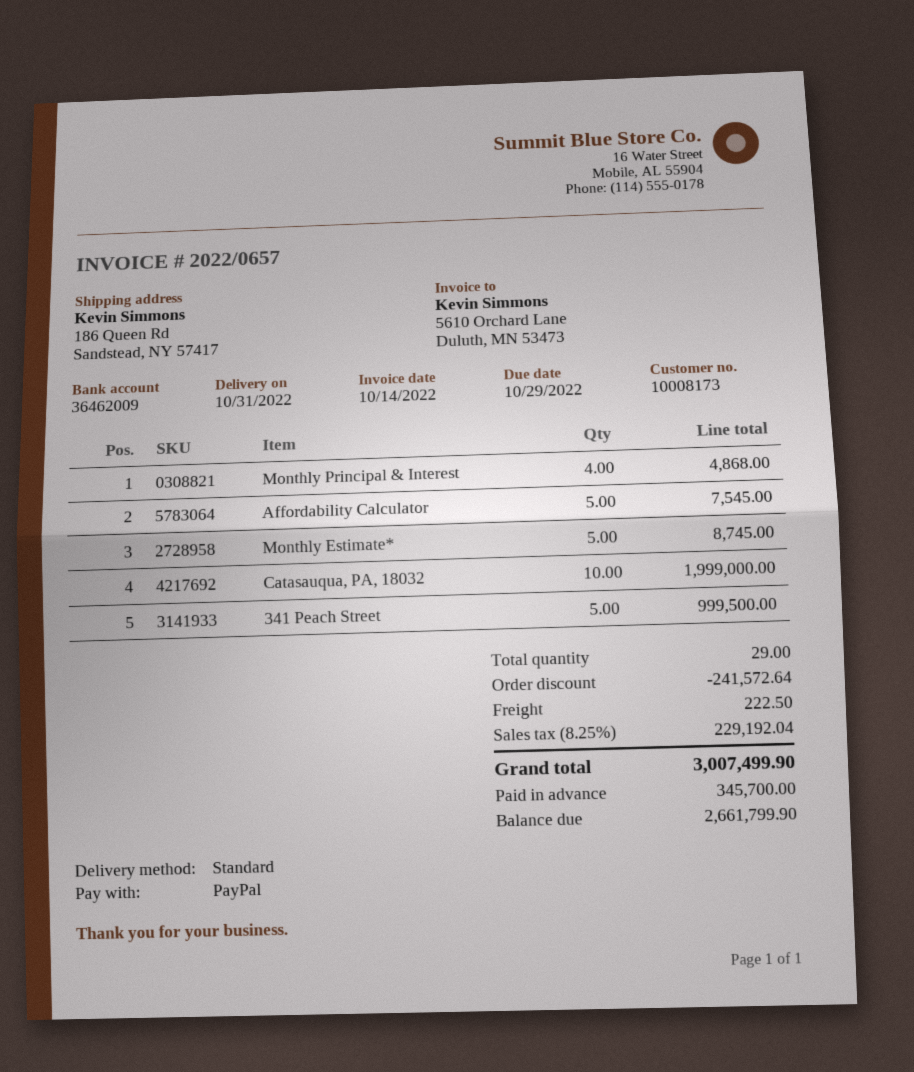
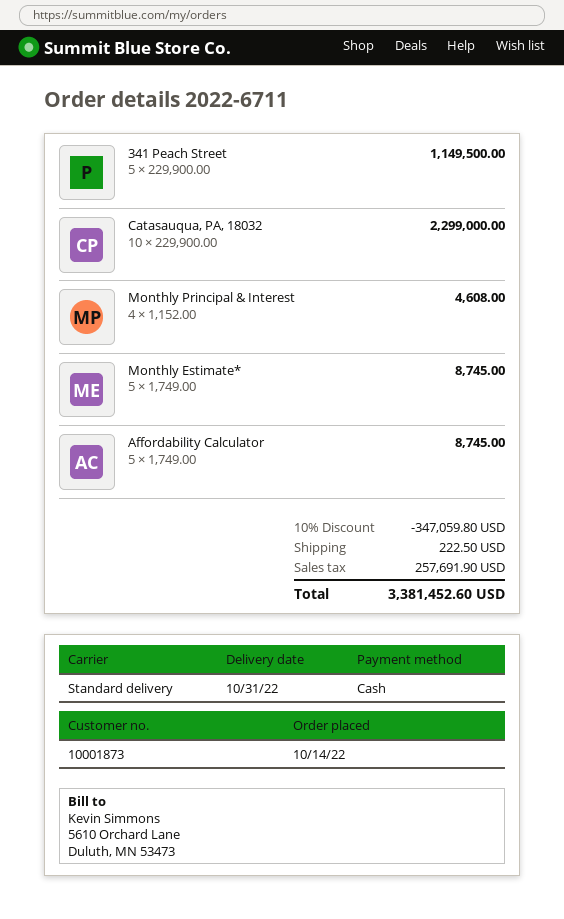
customer number: 10008173 -> 10001873
payment method: PayPal -> cash
Monthly Principal & Interest: 4 for 4868.00 -> 4 for 4608.00
Affordability Calculator: 5 for 7545.00 -> 5 for 8745.00
Catasauqua, PA, 18032: 10 for 1999000.00 -> 10 for 2299000.00
341 Peach Street: 5 for 999500.00 -> 5 for 1149500.00
discount: 241572.64 -> 347059.80
tax: 229192.04 -> 257691.90
total: 3007499.90 -> 3381452.60

